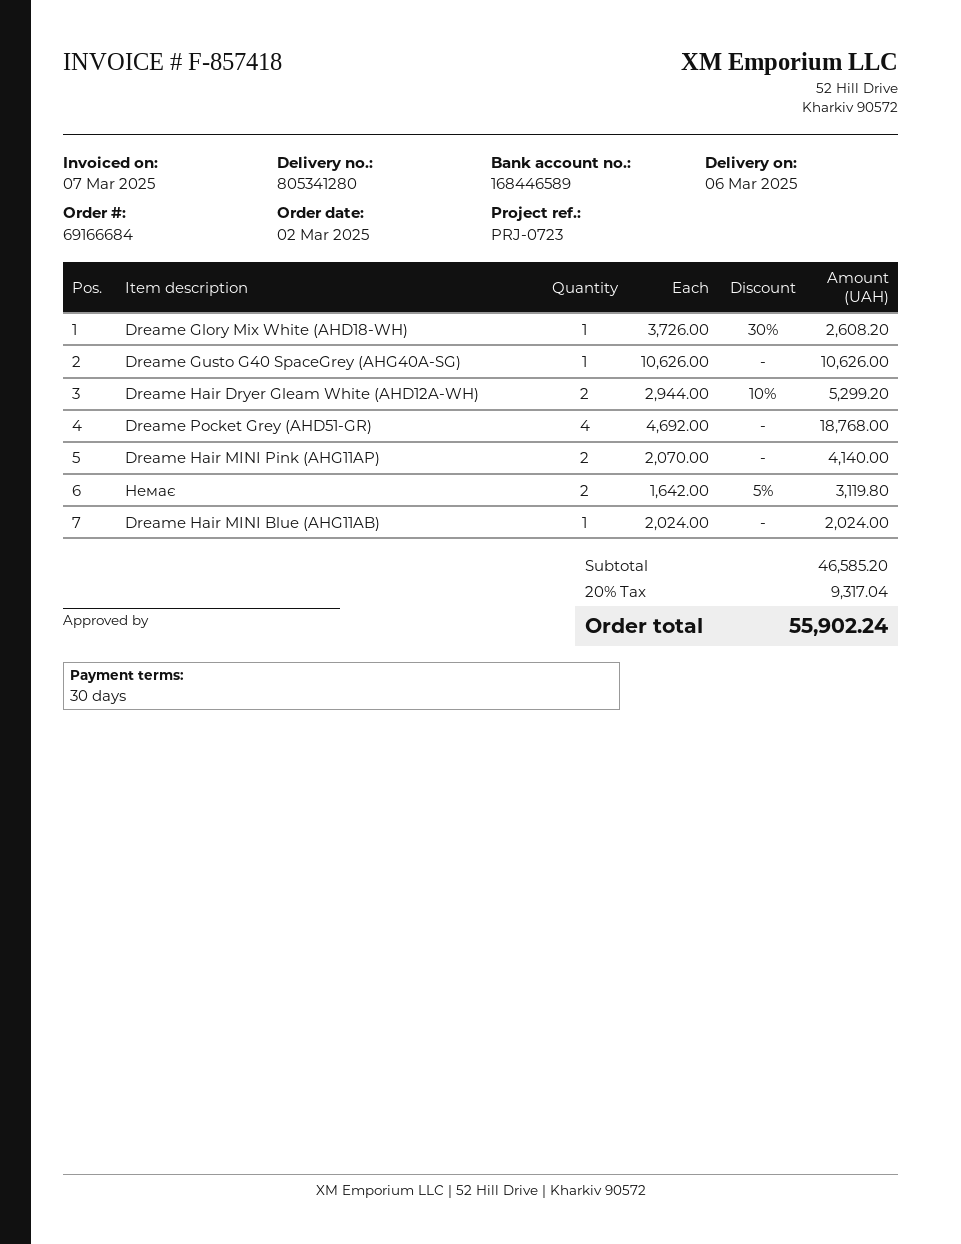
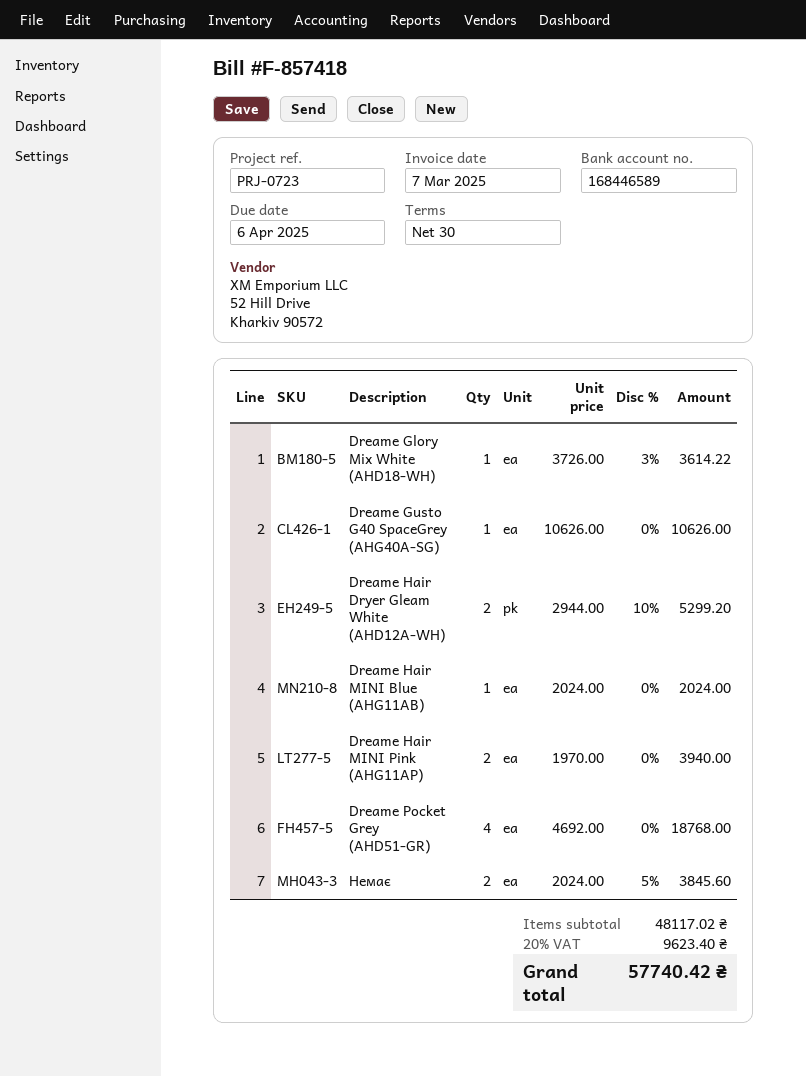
Dreame Glory Mix White (AHD18-WH): 1 x 3726.00 - 30% = 2608.20 -> 1 x 3726.00 - 3% = 3614.22
Dreame Hair MINI Pink (AHG11AP): 2 x 2070.00 = 4140.00 -> 2 x 1970.00 = 3940.00
Немає: 2 x 1642.00 - 5% = 3119.80 -> 2 x 2024.00 - 5% = 3845.60
subtotal: 46585.20 -> 48117.02
tax: 20% = 9317.04 -> 20% = 9623.40
total: 55902.24 -> 57740.42

